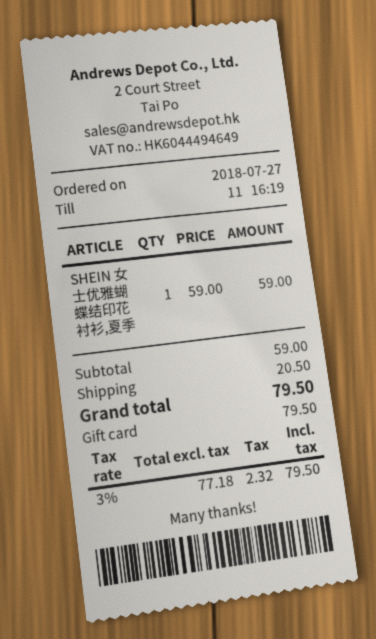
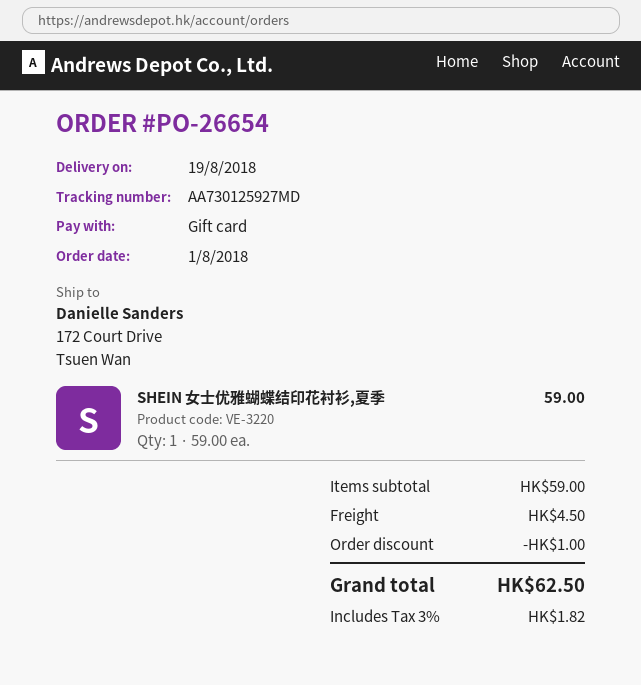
order date: 2018-07-27 -> 2018-08-01
discount: none -> 1.00
shipping: 20.50 -> 4.50
tax: 3% = 2.32 -> 3% = 1.82
total: 79.50 -> 62.50

